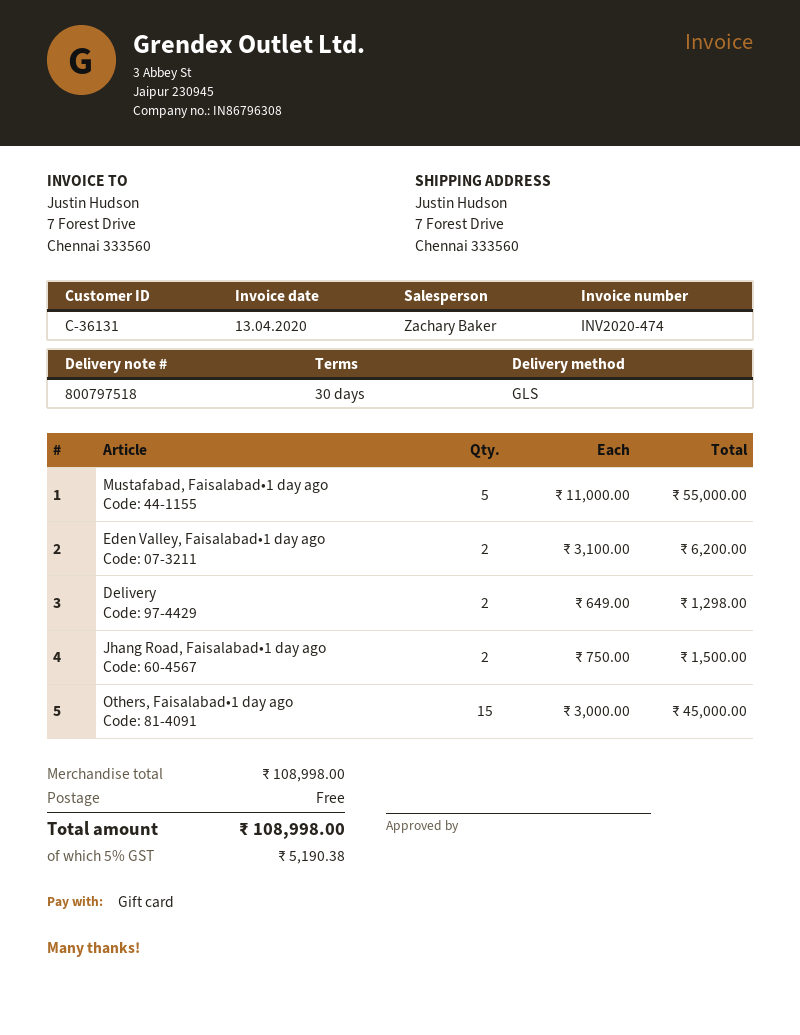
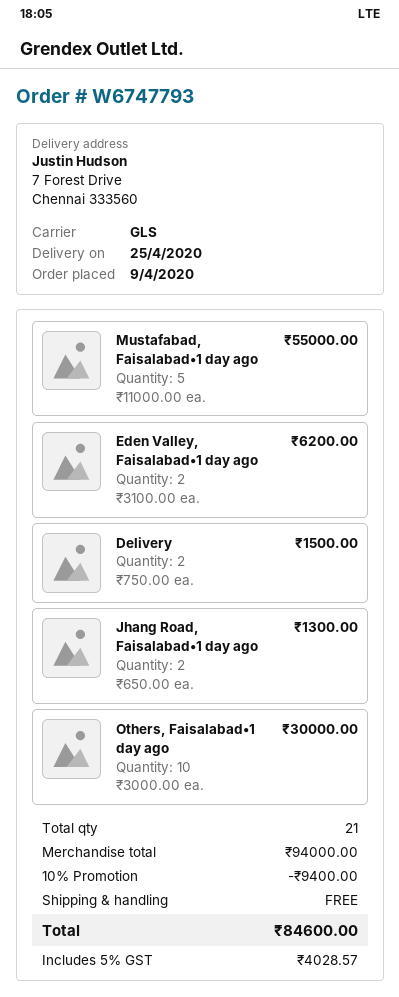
Delivery: 2 x 649.00 = 1298.00 -> 2 x 750.00 = 1500.00
Jhang Road, Faisalabad•1 day ago: 2 x 750.00 = 1500.00 -> 2 x 650.00 = 1300.00
Others, Faisalabad•1 day ago: 15 x 3000.00 = 45000.00 -> 10 x 3000.00 = 30000.00
subtotal: 108998.00 -> 94000.00
discount: none -> 10% = 9400.00
tax: 5% = 5190.38 -> 5% = 4028.57
total: 108998.00 -> 84600.00

